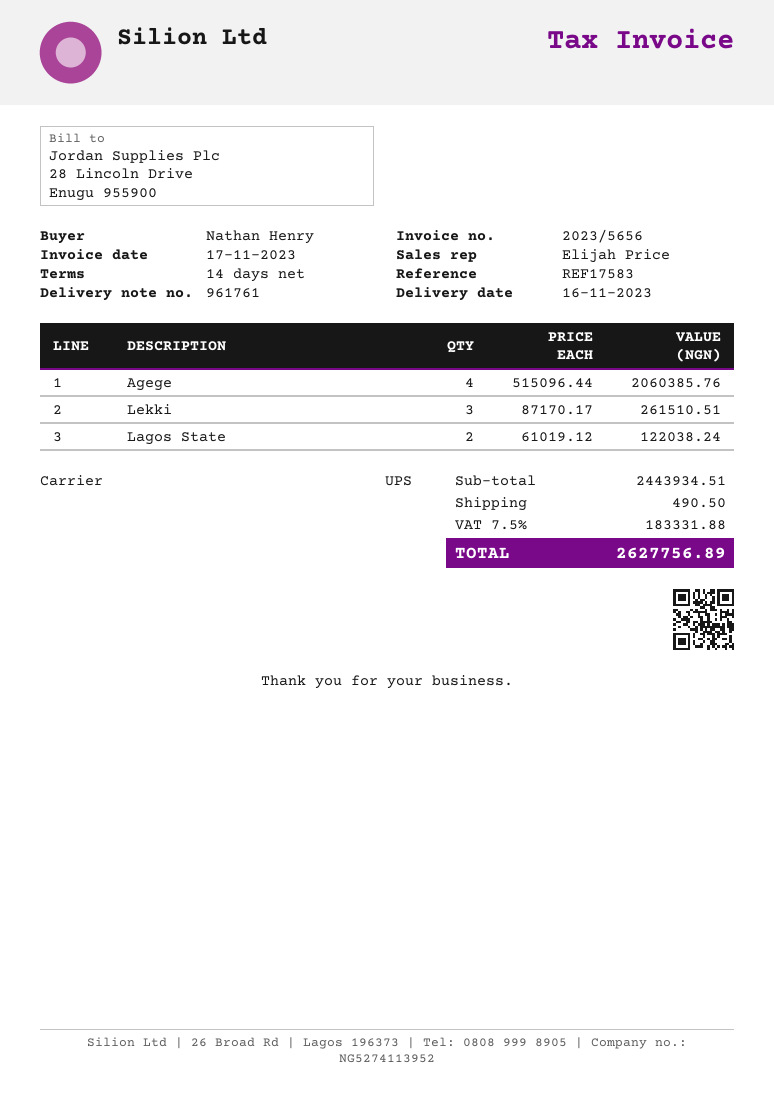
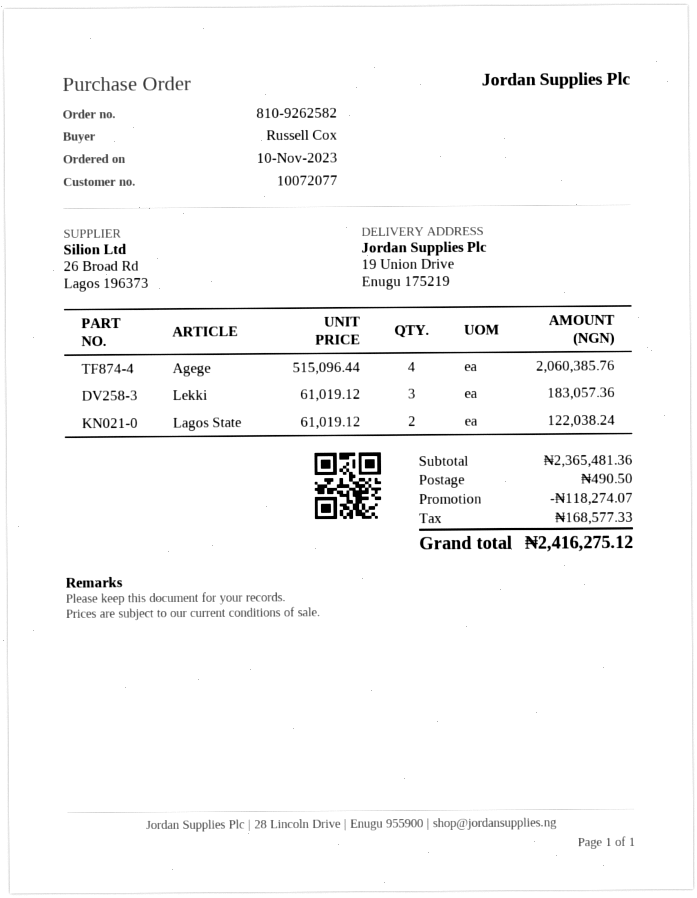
ordered by: Nathan Henry -> Russell Cox
Lekki: 3 x 87170.17 = 261510.51 -> 3 x 61019.12 = 183057.36
subtotal: 2443934.51 -> 2365481.36
discount: none -> 118274.07
tax: 183331.88 -> 168577.33
total: 2627756.89 -> 2416275.12

